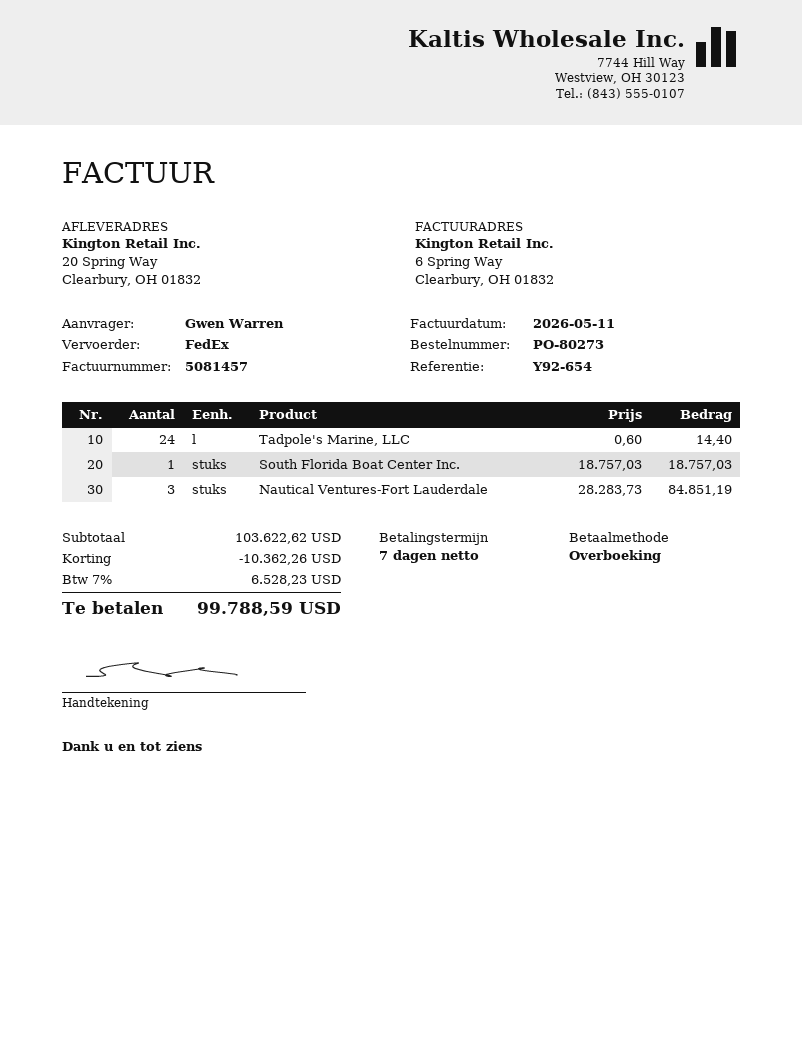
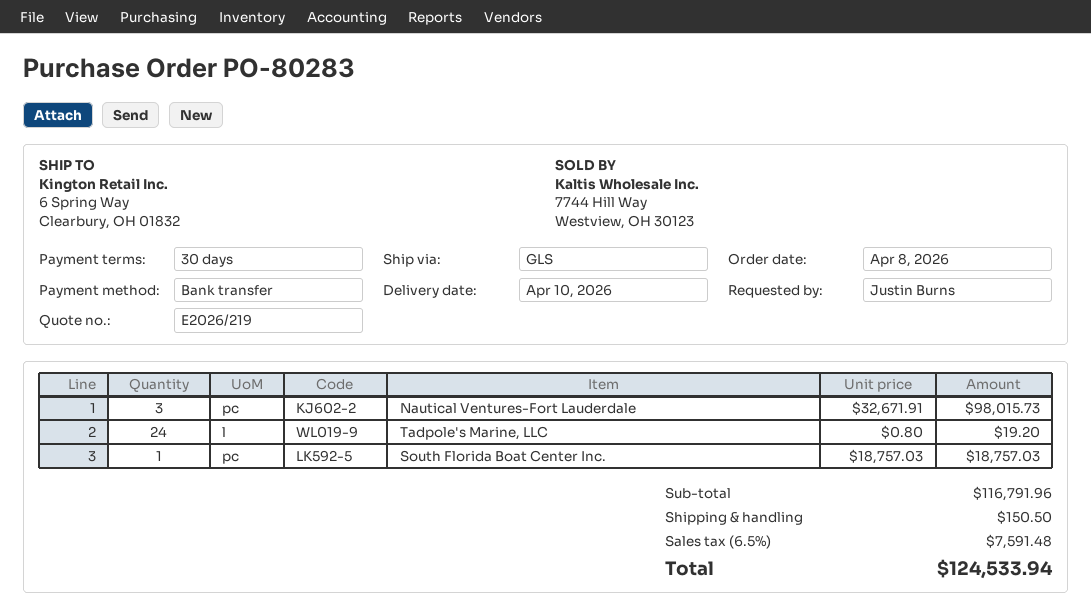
order number: PO-80273 -> PO-80283
payment terms: 7 days -> 30 days
ordered by: Gwen Warren -> Justin Burns
shipping method: FedEx -> GLS
ship to: 20 Spring Way, Clearbury, OH 01832 -> 6 Spring Way, Clearbury, OH 01832
Tadpole's Marine, LLC: 24 x 0.60 = 14.40 -> 24 x 0.80 = 19.20
Nautical Ventures-Fort Lauderdale: 3 x 28283.73 = 84851.19 -> 3 x 32671.91 = 98015.73
subtotal: 103622.62 -> 116791.96
discount: 10362.26 -> none
shipping: none -> 150.50
tax: 7% = 6528.23 -> 6.5% = 7591.48
total: 99788.59 -> 124533.94

